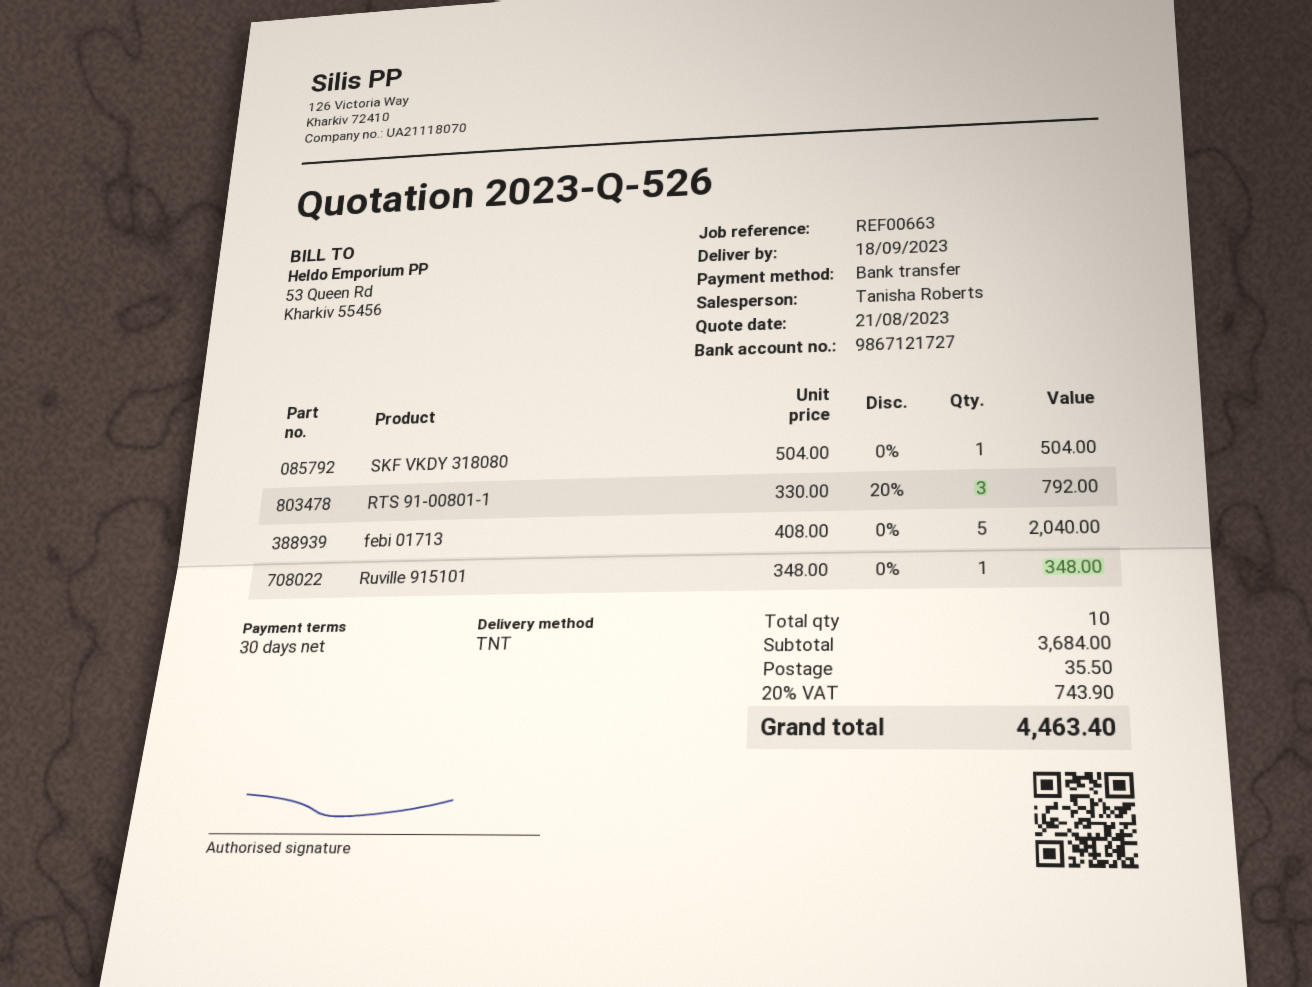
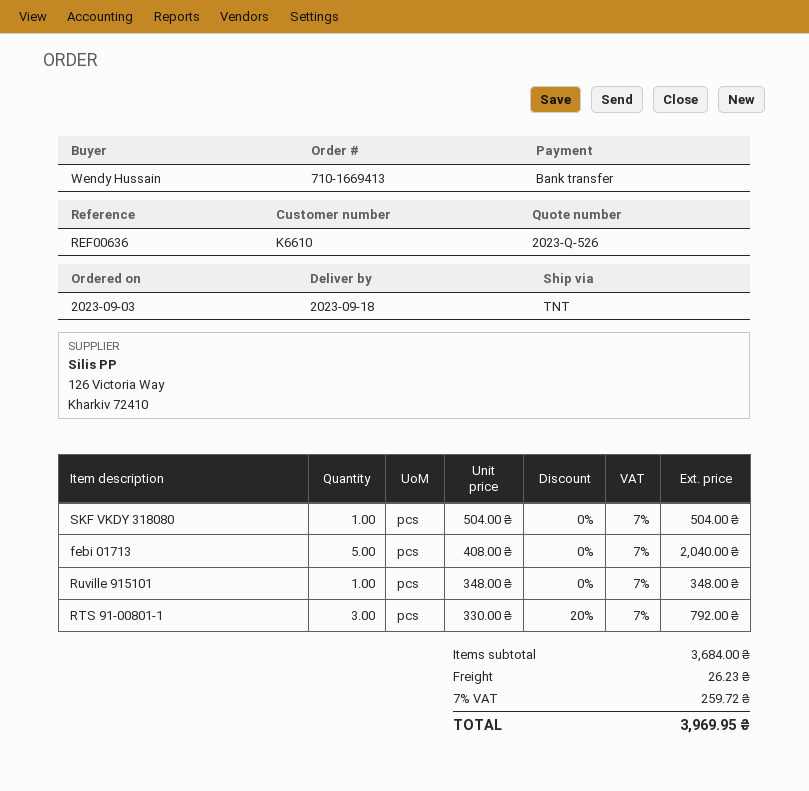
reference: REF00663 -> REF00636
shipping: 35.50 -> 26.23
tax: 20% = 743.90 -> 7% = 259.72
total: 4463.40 -> 3969.95

